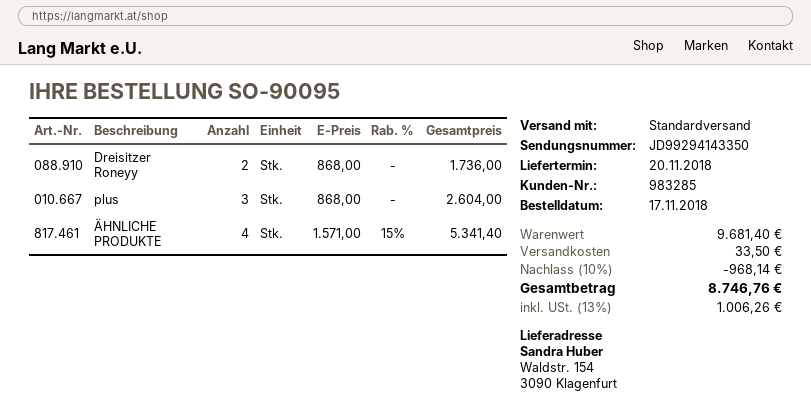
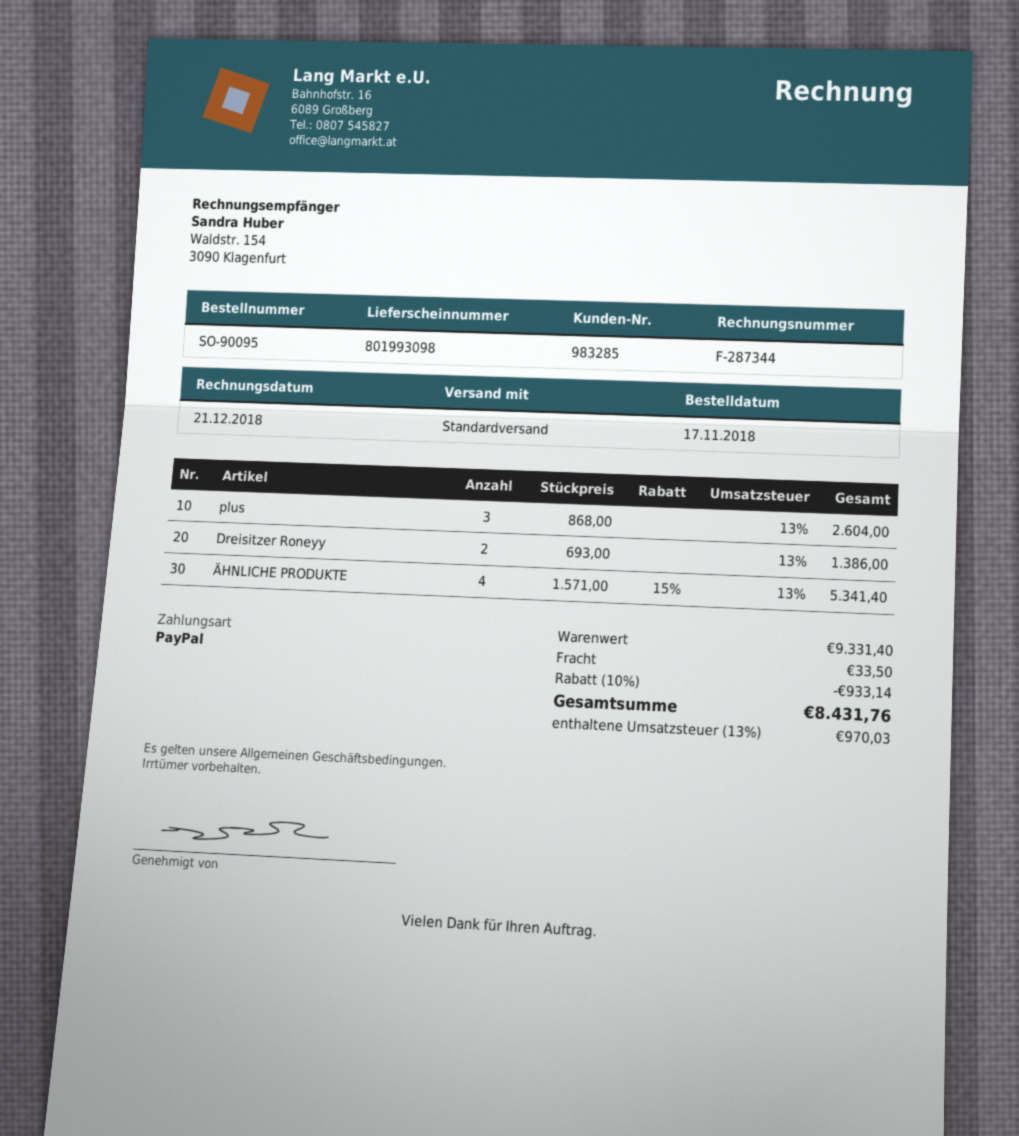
Dreisitzer Roneyy: 2 x 868.00 = 1736.00 -> 2 x 693.00 = 1386.00
subtotal: 9681.40 -> 9331.40
discount: 10% = 968.14 -> 10% = 933.14
tax: 13% = 1006.26 -> 13% = 970.03
total: 8746.76 -> 8431.76

